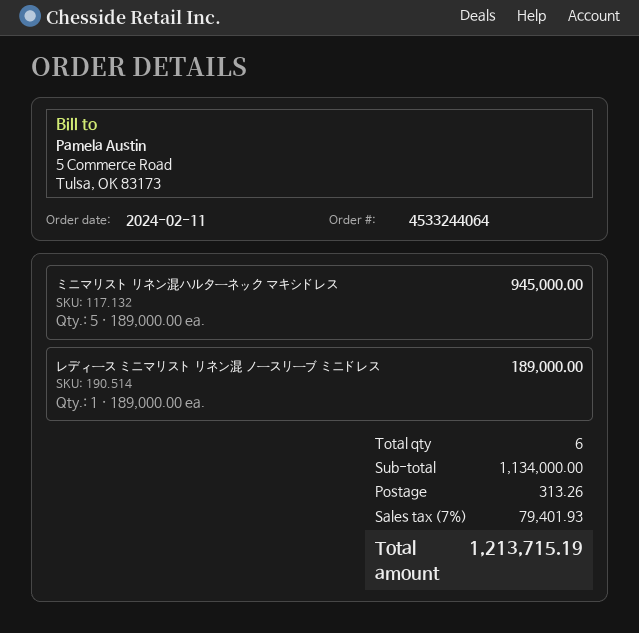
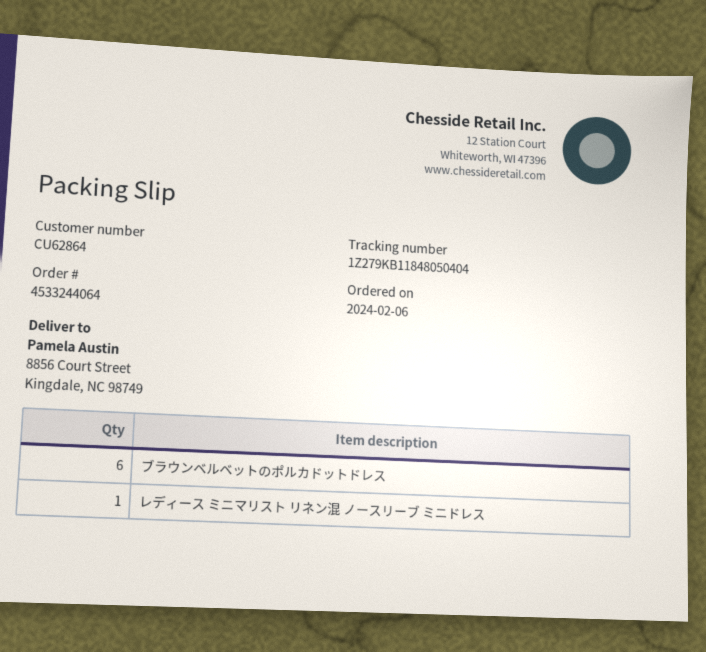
order date: 2024-02-11 -> 2024-02-06
ミニマリスト リネン混ハルターネック マキシドレス: 5 -> none
ブラウンベルベットのポルカドットドレス: none -> 6

